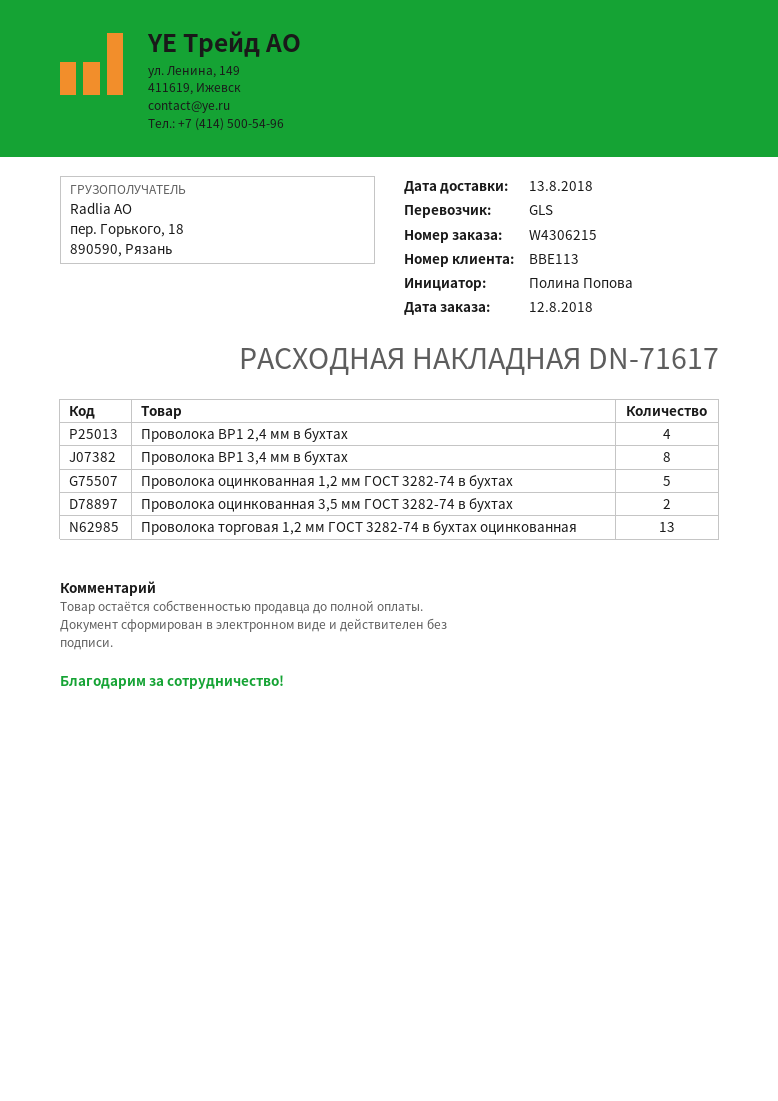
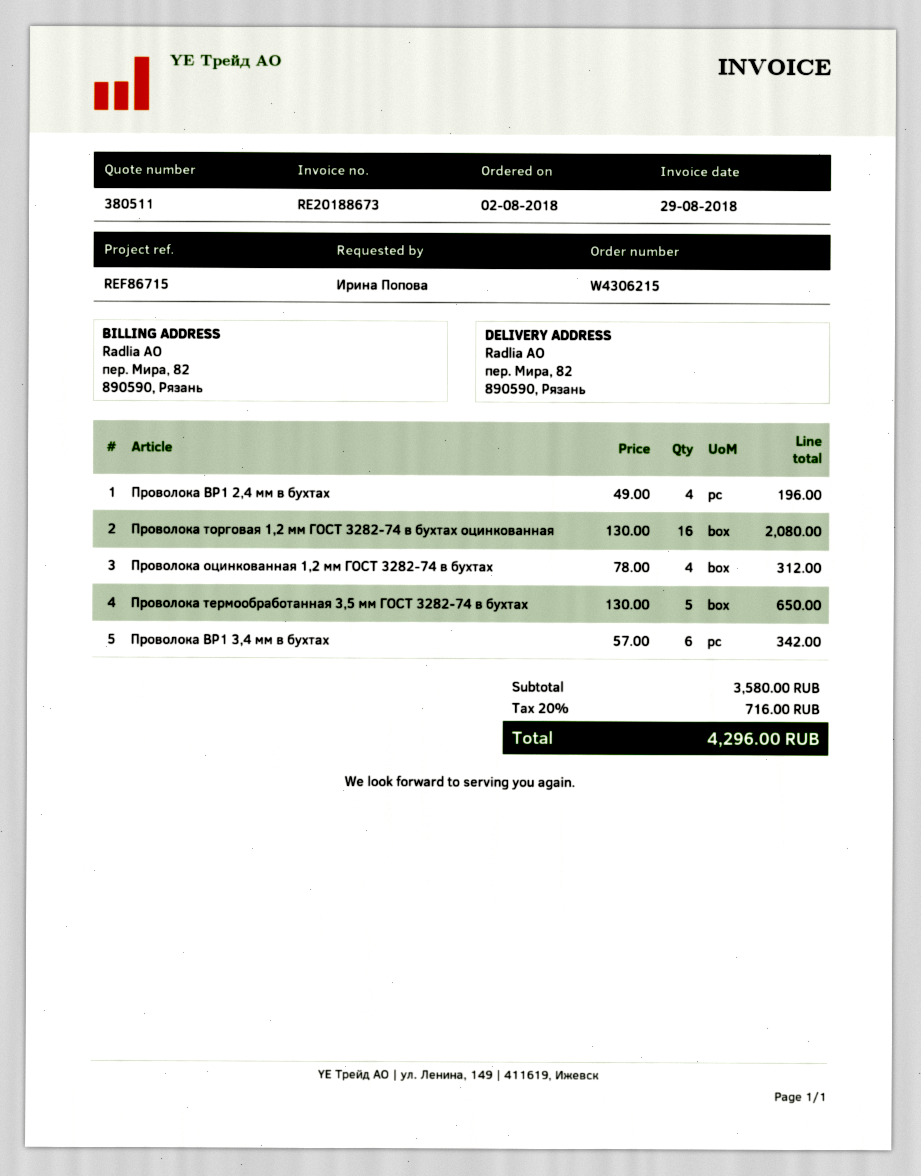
order date: 2018-08-12 -> 2018-08-02
ordered by: Полина Попова -> Ирина Попова
ship to: пер. Горького, 18, 890590, Рязань -> пер. Мира, 82, 890590, Рязань
Проволока ВР1 3,4 мм в бухтах: 8 -> 6
Проволока оцинкованная 1,2 мм ГОСТ 3282-74 в бухтах: 5 -> 4
Проволока оцинкованная 3,5 мм ГОСТ 3282-74 в бухтах: 2 -> none
Проволока торговая 1,2 мм ГОСТ 3282-74 в бухтах оцинкованная: 13 -> 16
Проволока термообработанная 3,5 мм ГОСТ 3282-74 в бухтах: none -> 5

